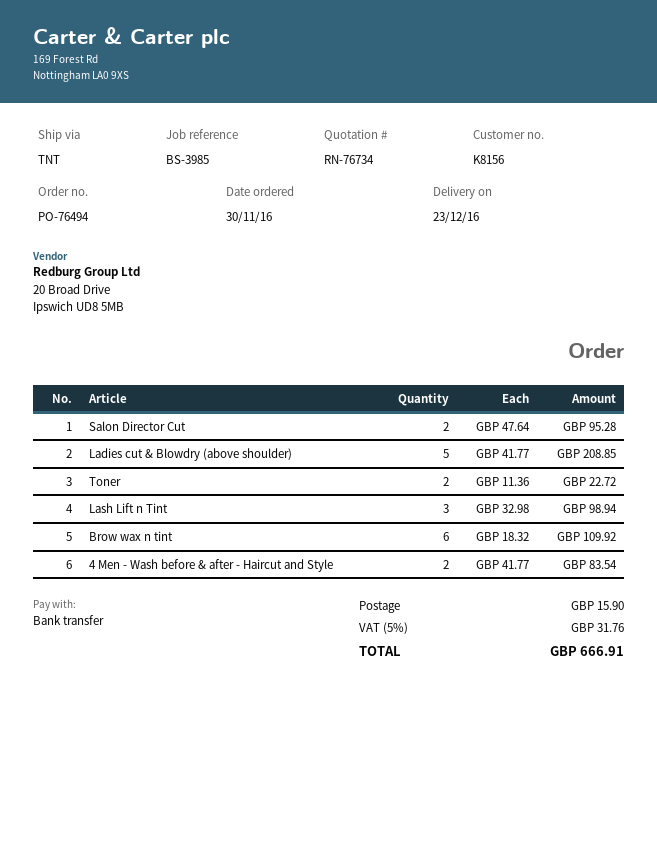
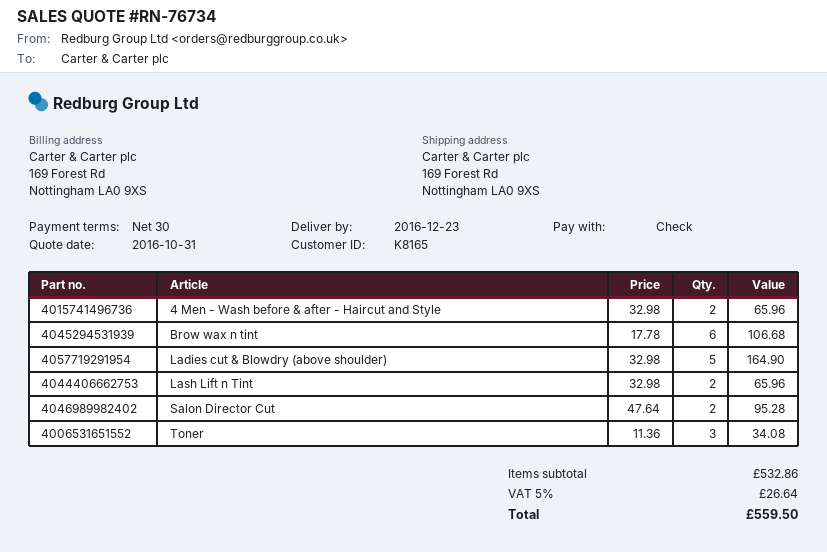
customer number: K8156 -> K8165
payment method: bank transfer -> cheque
Ladies cut & Blowdry (above shoulder): 5 x 41.77 = 208.85 -> 5 x 32.98 = 164.90
Toner: 2 x 11.36 = 22.72 -> 3 x 11.36 = 34.08
Lash Lift n Tint: 3 x 32.98 = 98.94 -> 2 x 32.98 = 65.96
Brow wax n tint: 6 x 18.32 = 109.92 -> 6 x 17.78 = 106.68
4 Men - Wash before & after - Haircut and Style: 2 x 41.77 = 83.54 -> 2 x 32.98 = 65.96
shipping: 15.90 -> none
tax: 5% = 31.76 -> 5% = 26.64
total: 666.91 -> 559.50

